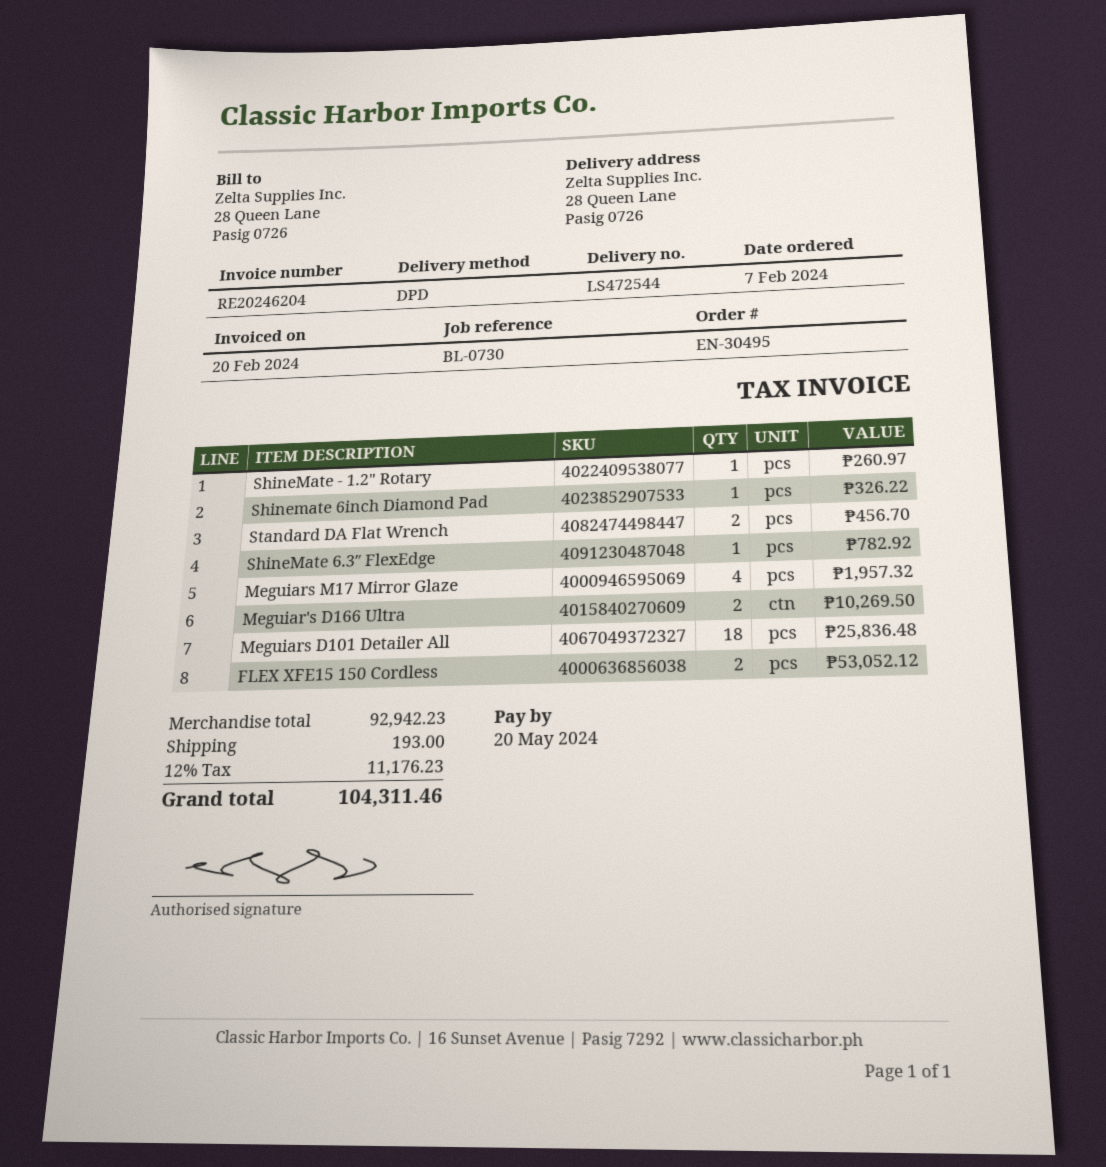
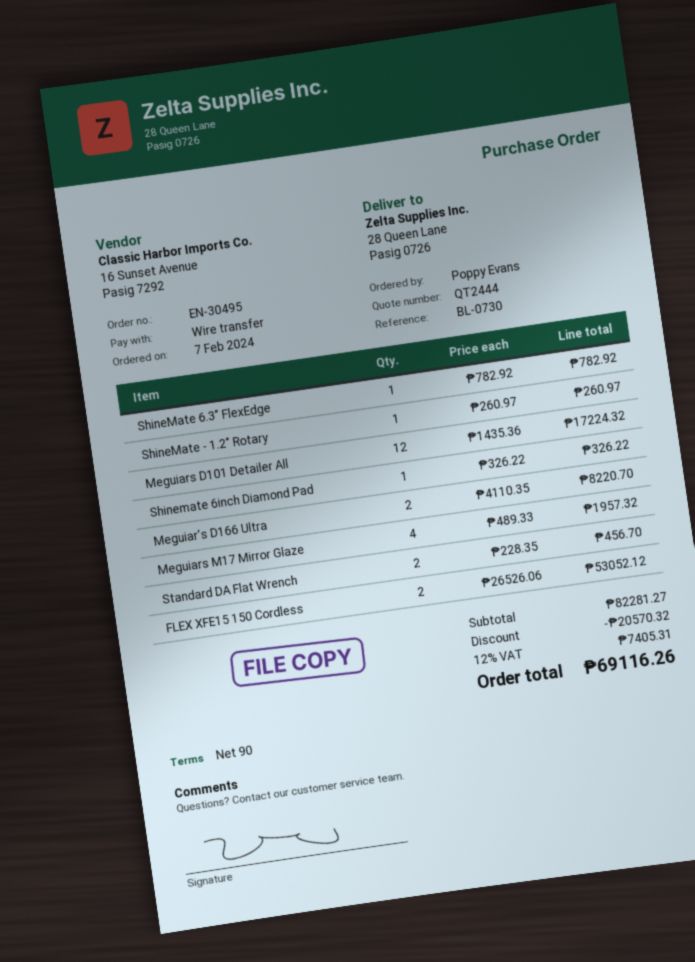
Meguiar's D166 Ultra: 2 for 10269.50 -> 2 for 8220.70
Meguiars D101 Detailer All: 18 for 25836.48 -> 12 for 17224.32
subtotal: 92942.23 -> 82281.27
discount: none -> 20570.32
shipping: 193.00 -> none
tax: 12% = 11176.23 -> 12% = 7405.31
total: 104311.46 -> 69116.26

